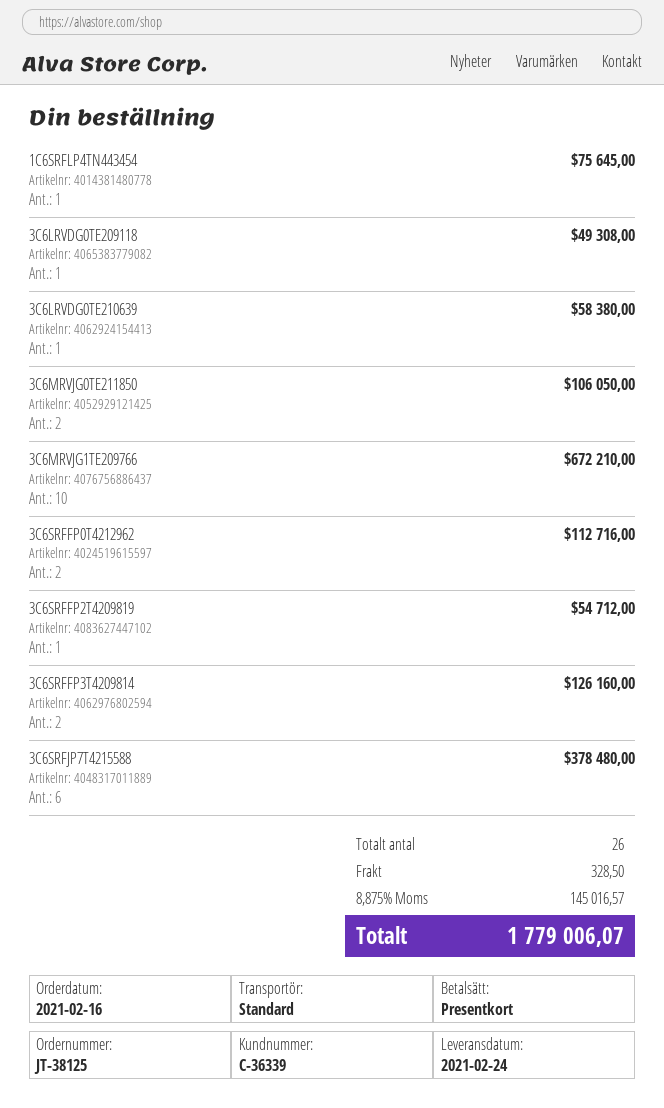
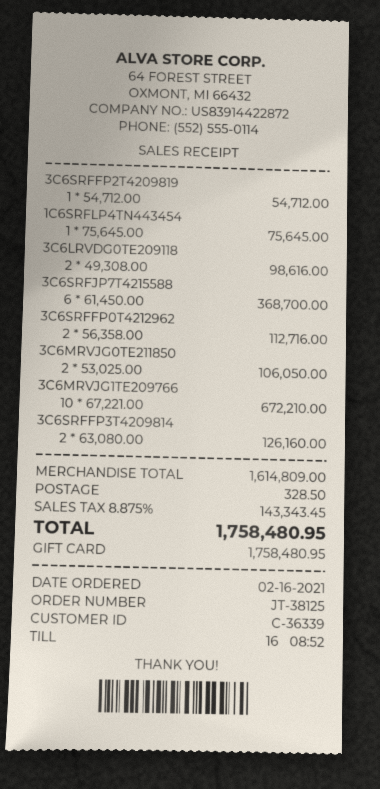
3C6LRVDG0TE209118: 1 for 49308.00 -> 2 for 98616.00
3C6LRVDG0TE210639: 1 for 58380.00 -> none
3C6SRFJP7T4215588: 6 for 378480.00 -> 6 for 368700.00
tax: 8.875% = 145016.57 -> 8.875% = 143343.45
total: 1779006.07 -> 1758480.95

